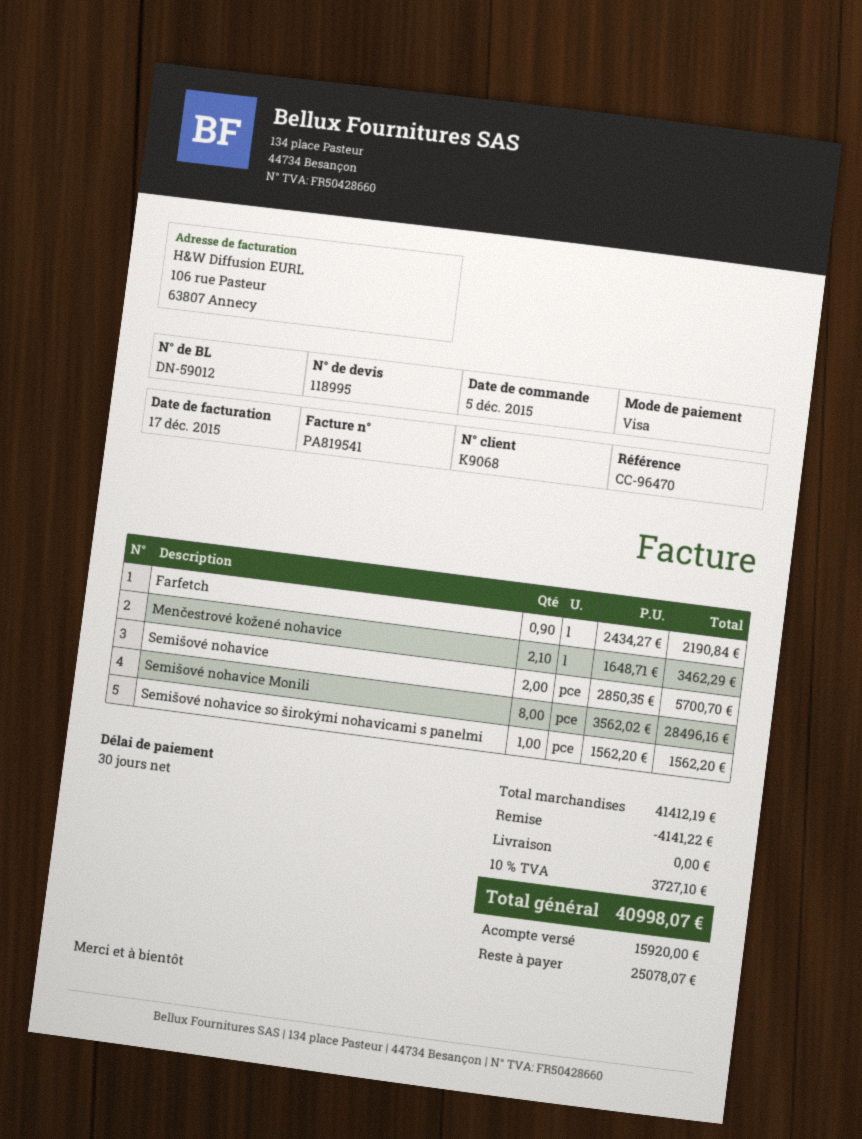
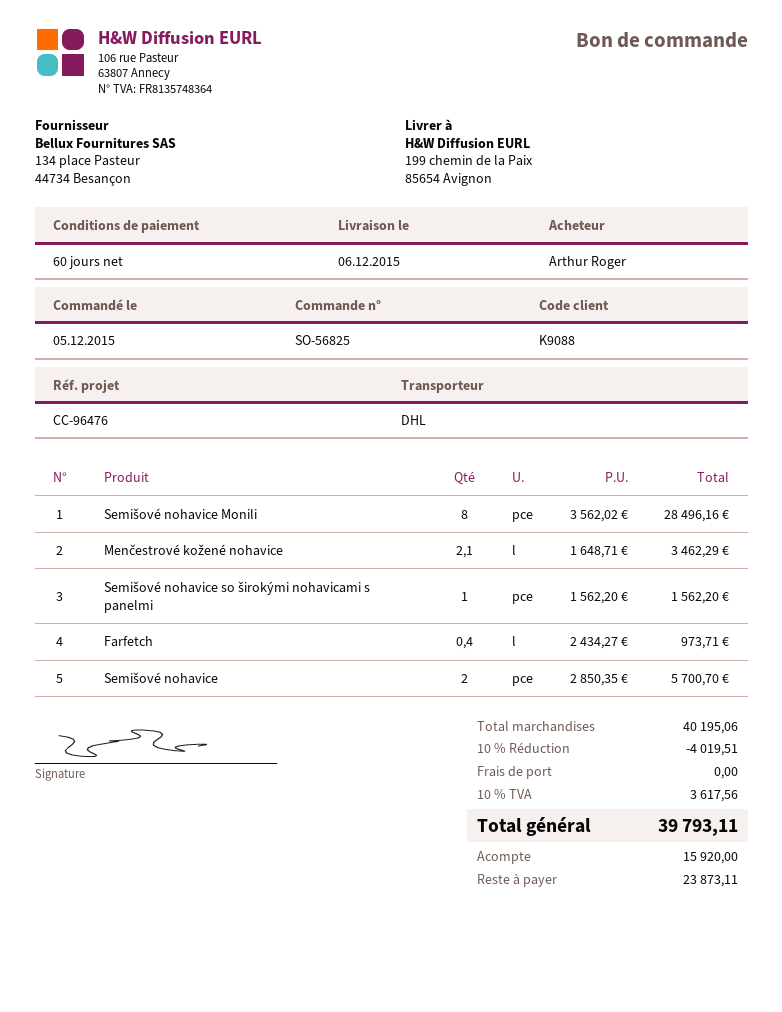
payment terms: 30 days -> 60 days
customer number: K9068 -> K9088
reference: CC-96470 -> CC-96476
Farfetch: 0.9 x 2434.27 = 2190.84 -> 0.4 x 2434.27 = 973.71
subtotal: 41412.19 -> 40195.06
discount: 4141.22 -> 4019.51
tax: 10% = 3727.10 -> 10% = 3617.56
total: 40998.07 -> 39793.11
balance: 25078.07 -> 23873.11

